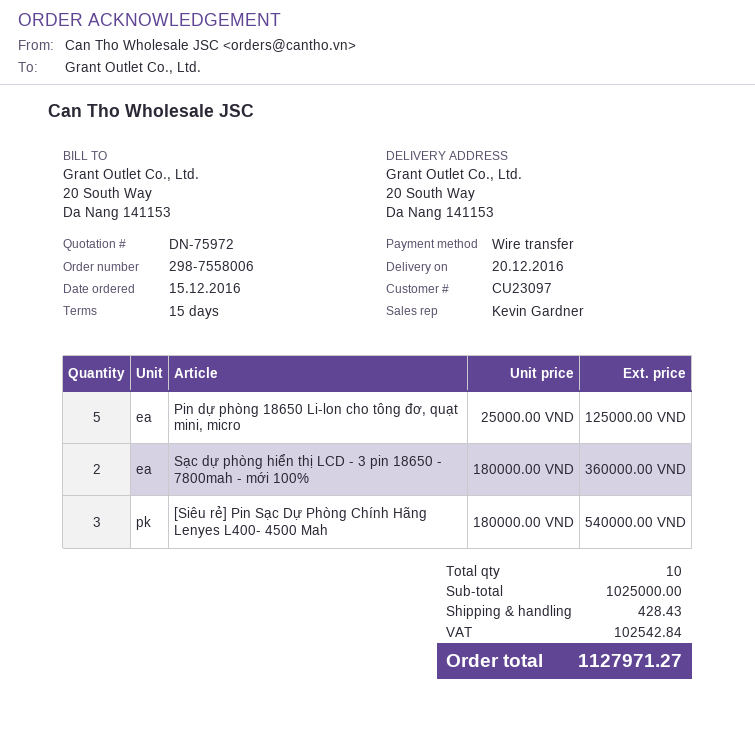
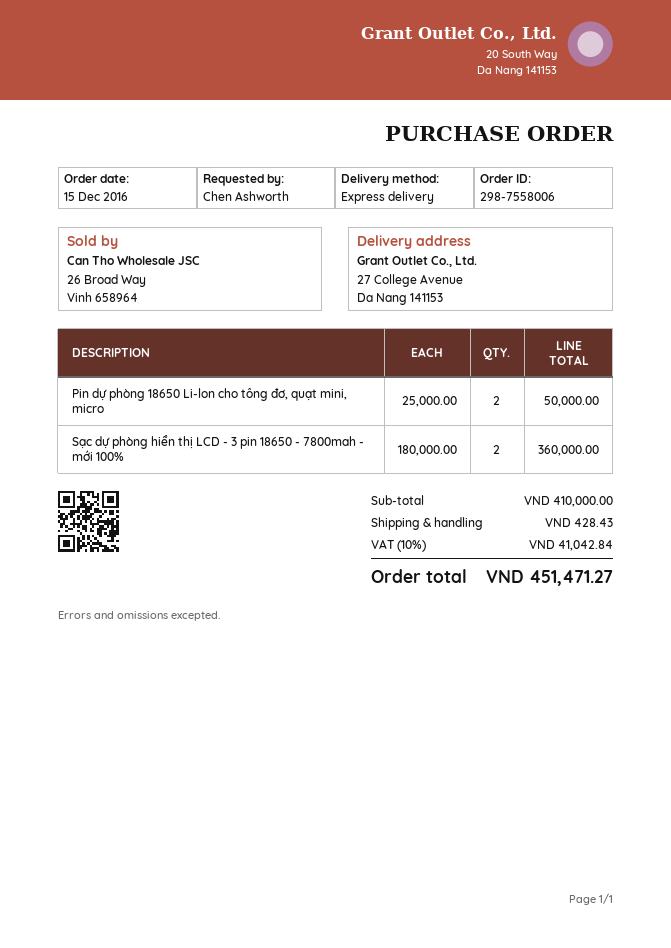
ship to: 20 South Way, Da Nang 141153 -> 27 College Avenue, Da Nang 141153
Pin dự phòng 18650 Li-lon cho tông đơ, quạt mini, micro: 5 x 25000.00 = 125000.00 -> 2 x 25000.00 = 50000.00
[Siêu rẻ] Pin Sạc Dự Phòng Chính Hãng Lenyes L400- 4500 Mah: 3 x 180000.00 = 540000.00 -> none
subtotal: 1025000.00 -> 410000.00
tax: 102542.84 -> 41042.84
total: 1127971.27 -> 451471.27

